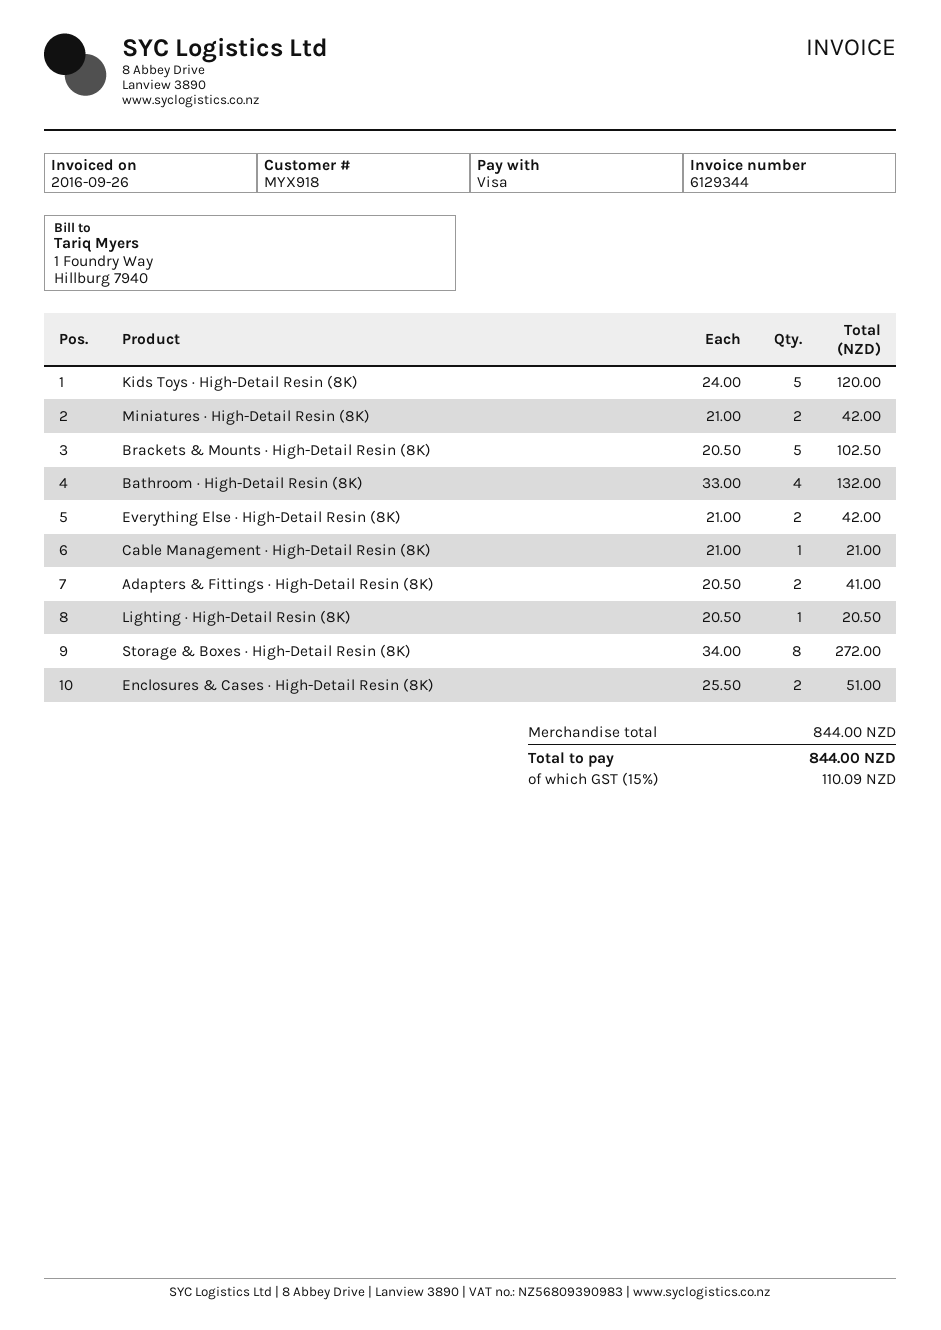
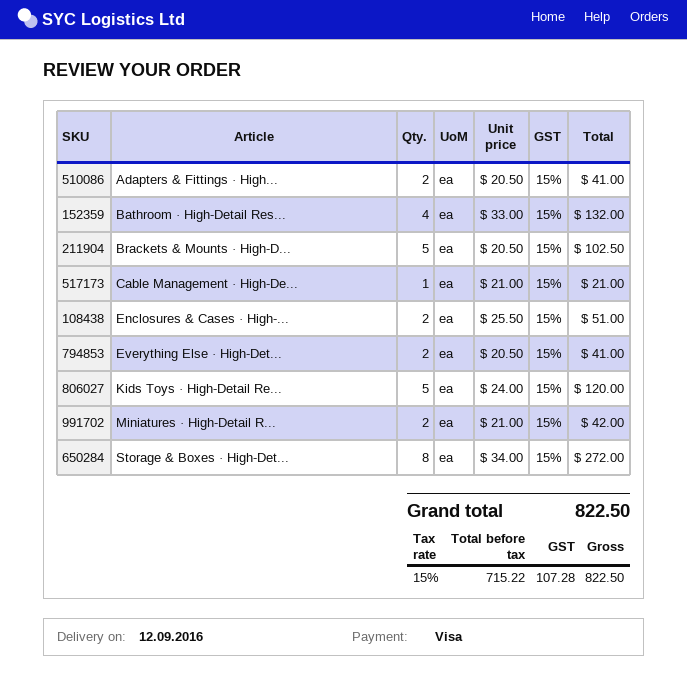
Everything Else · High-Detail Resin (8K): 2 x 21.00 = 42.00 -> 2 x 20.50 = 41.00
Lighting · High-Detail Resin (8K): 1 x 20.50 = 20.50 -> none
tax: 15% = 110.09 -> 15% = 107.28
total: 844.00 -> 822.50

